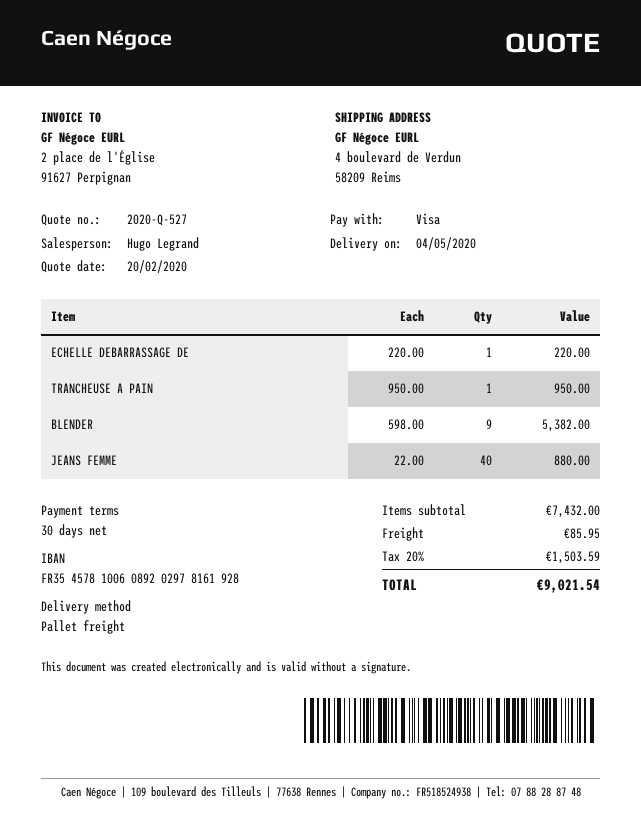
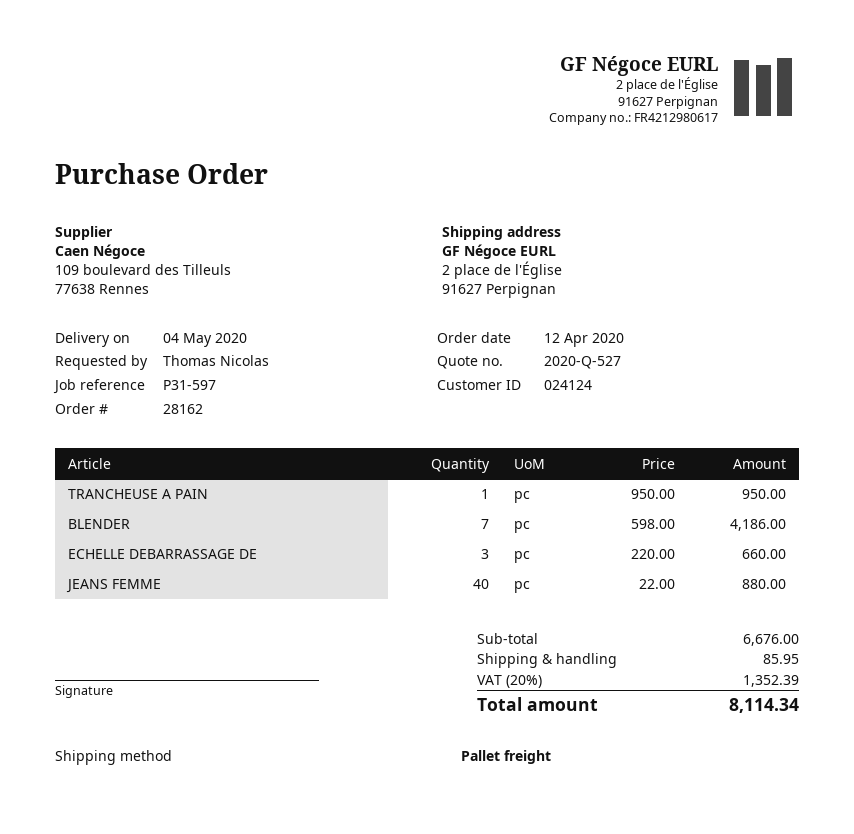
ship to: 4 boulevard de Verdun, 58209 Reims -> 2 place de l'Église, 91627 Perpignan
ECHELLE DEBARRASSAGE DE: 1 x 220.00 = 220.00 -> 3 x 220.00 = 660.00
BLENDER: 9 x 598.00 = 5382.00 -> 7 x 598.00 = 4186.00
subtotal: 7432.00 -> 6676.00
tax: 20% = 1503.59 -> 20% = 1352.39
total: 9021.54 -> 8114.34

